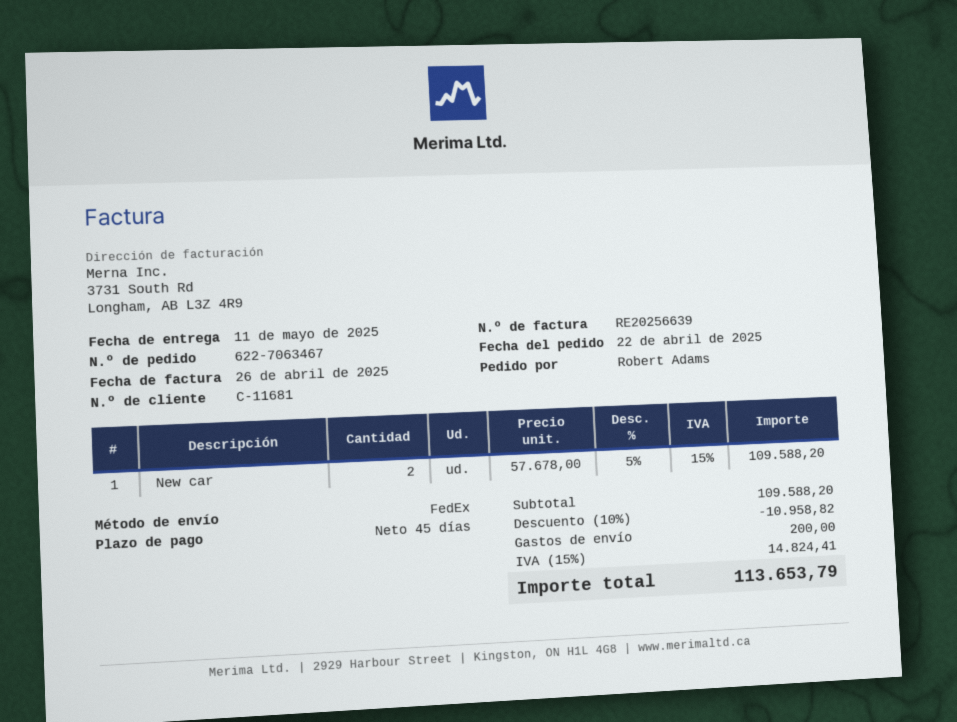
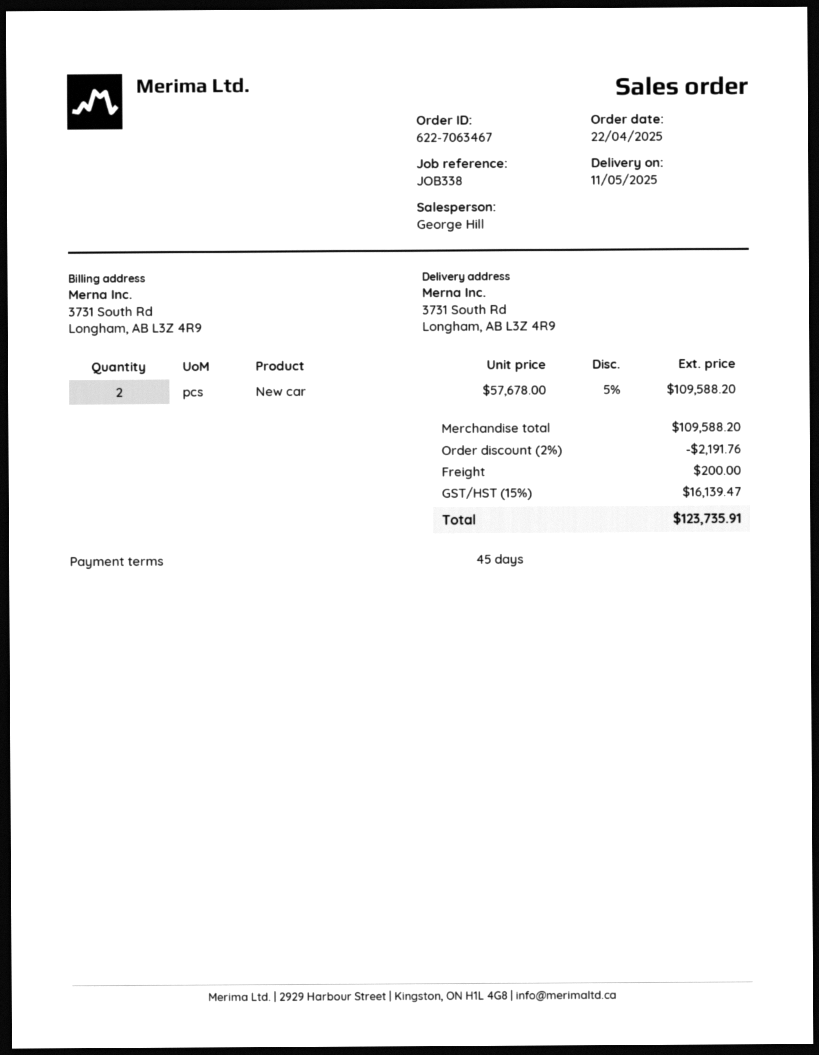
discount: 10% = 10958.82 -> 2% = 2191.76
tax: 15% = 14824.41 -> 15% = 16139.47
total: 113653.79 -> 123735.91

